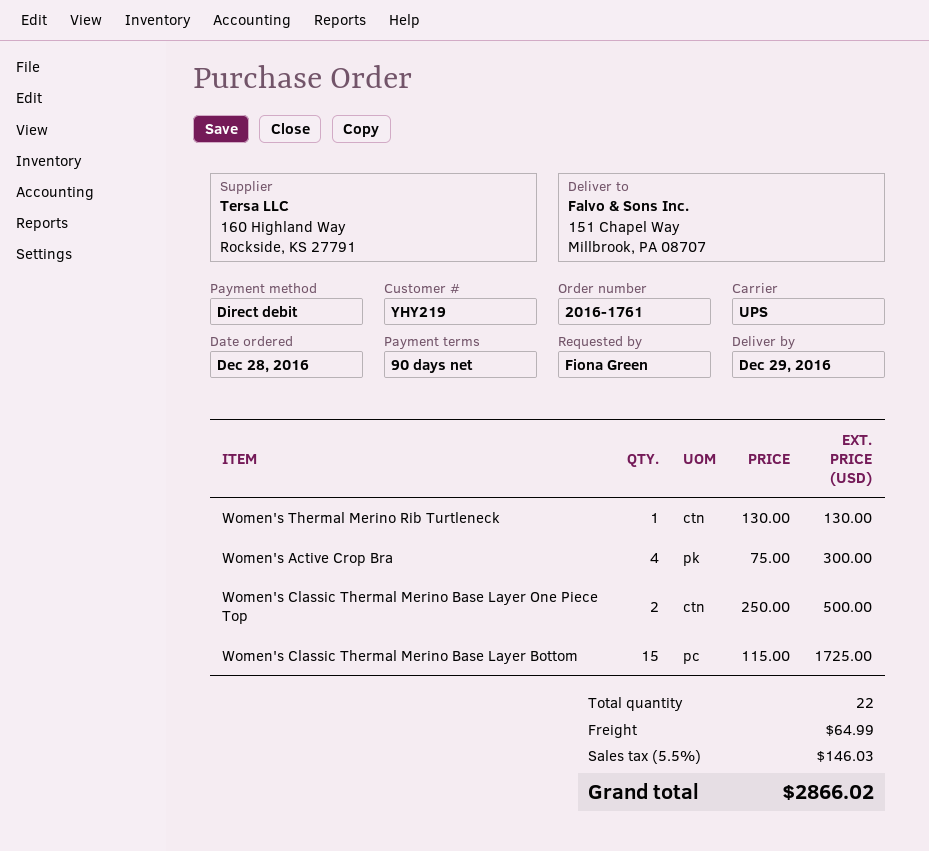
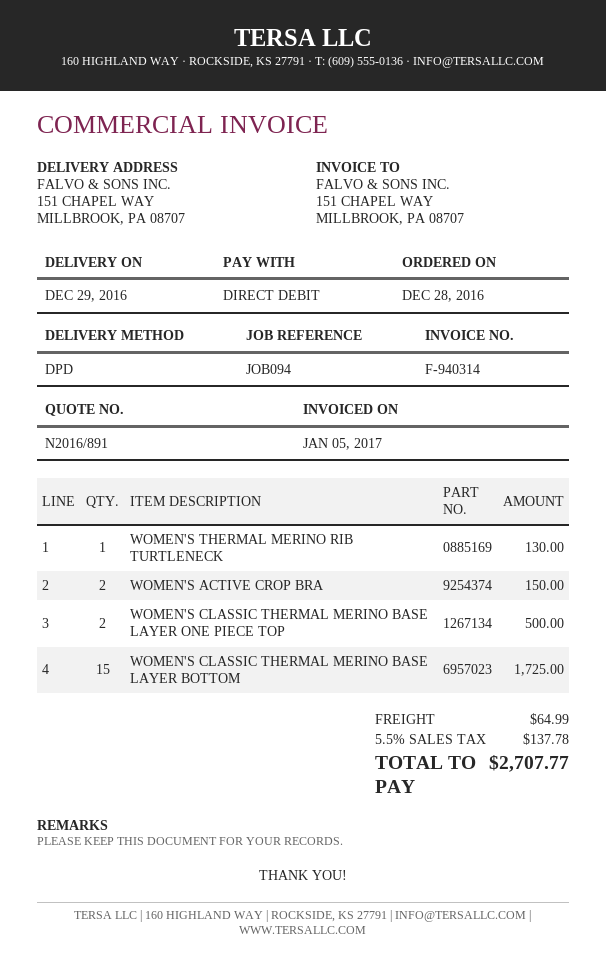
shipping method: UPS -> DPD
Women's Active Crop Bra: 4 for 300.00 -> 2 for 150.00
tax: 5.5% = 146.03 -> 5.5% = 137.78
total: 2866.02 -> 2707.77

